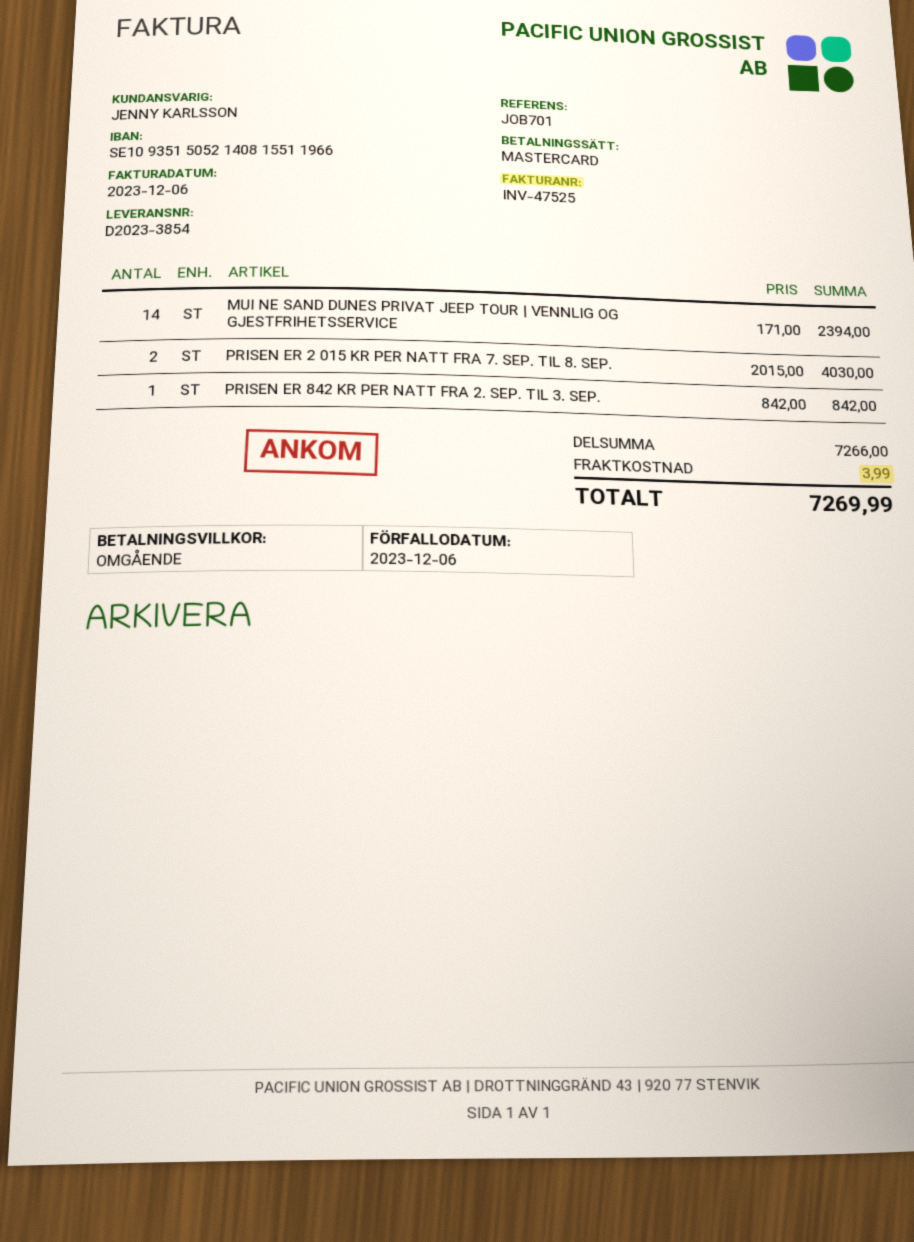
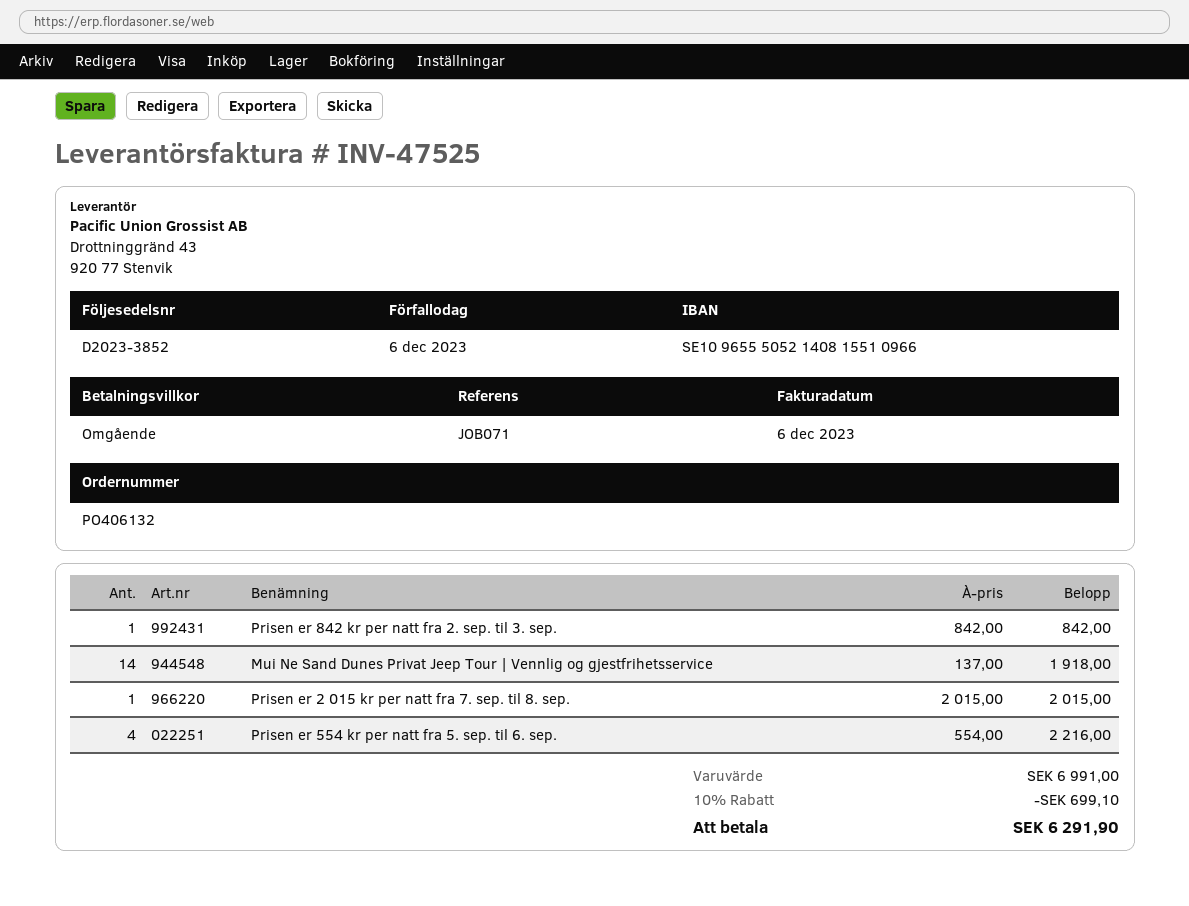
delivery note number: D2023-3854 -> D2023-3852
reference: JOB701 -> JOB071
bank account: SE1093515052140815511966 -> SE1096555052140815510966
MUI NE SAND DUNES PRIVAT JEEP TOUR | VENNLIG OG GJESTFRIHETSSERVICE: 14 x 171.00 = 2394.00 -> 14 x 137.00 = 1918.00
PRISEN ER 2 015 KR PER NATT FRA 7. SEP. TIL 8. SEP.: 2 x 2015.00 = 4030.00 -> 1 x 2015.00 = 2015.00
Prisen er 554 kr per natt fra 5. sep. til 6. sep.: none -> 4 x 554.00 = 2216.00
subtotal: 7266.00 -> 6991.00
discount: none -> 10% = 699.10
shipping: 3.99 -> none
total: 7269.99 -> 6291.90

